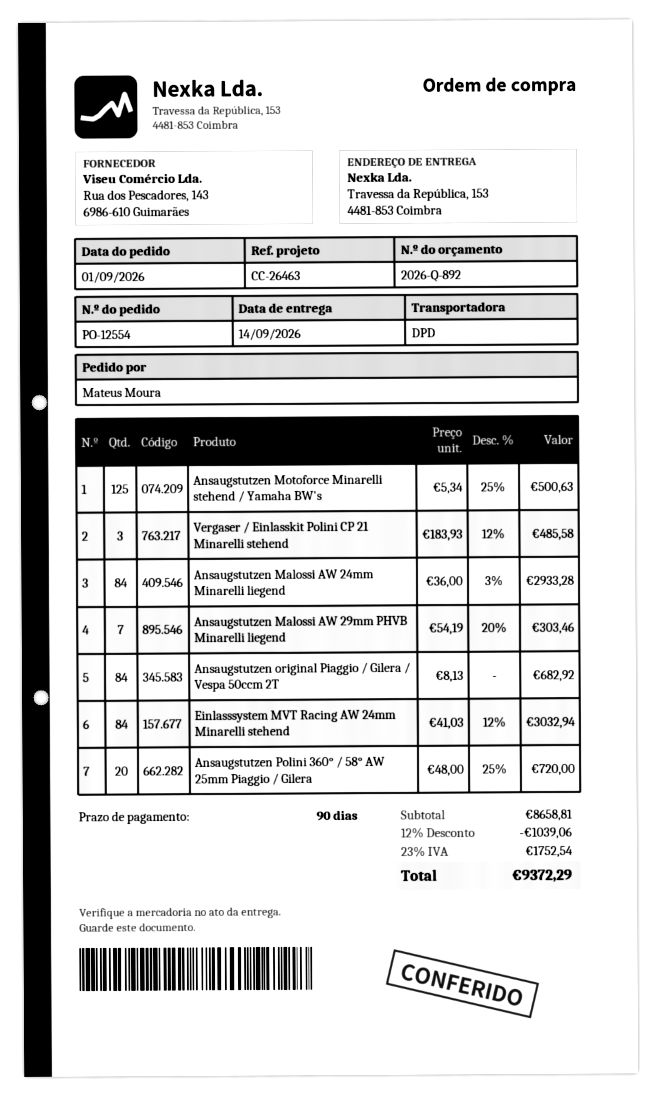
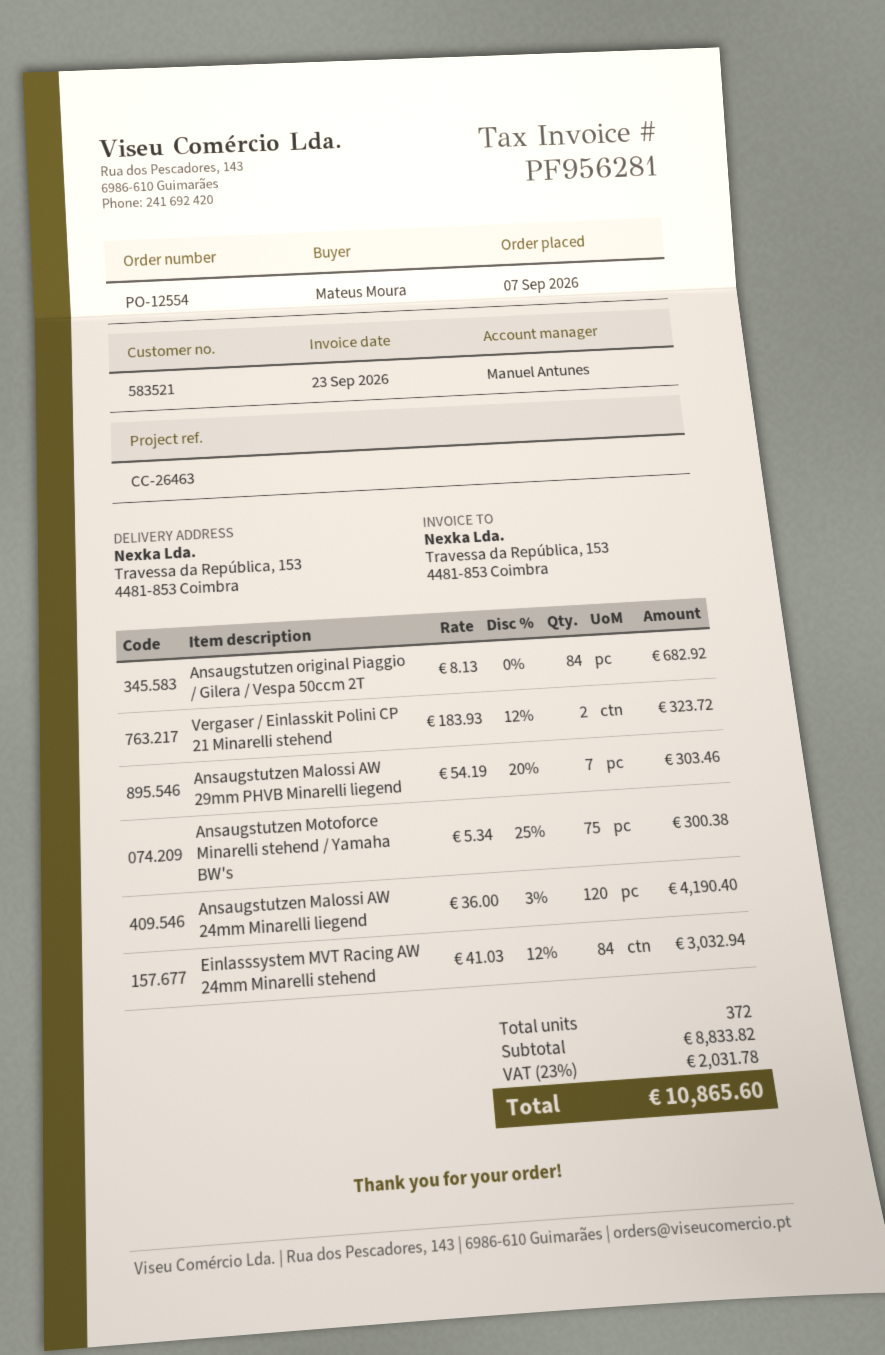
order date: 2026-09-01 -> 2026-09-07
Ansaugstutzen Motoforce Minarelli stehend / Yamaha BW's: 125 x 5.34 - 25% = 500.63 -> 75 x 5.34 - 25% = 300.38
Vergaser / Einlasskit Polini CP 21 Minarelli stehend: 3 x 183.93 - 12% = 485.58 -> 2 x 183.93 - 12% = 323.72
Ansaugstutzen Malossi AW 24mm Minarelli liegend: 84 x 36.00 - 3% = 2933.28 -> 120 x 36.00 - 3% = 4190.40
Ansaugstutzen Polini 360° / 58° AW 25mm Piaggio / Gilera: 20 x 48.00 - 25% = 720.00 -> none
subtotal: 8658.81 -> 8833.82
discount: 12% = 1039.06 -> none
tax: 23% = 1752.54 -> 23% = 2031.78
total: 9372.29 -> 10865.60

